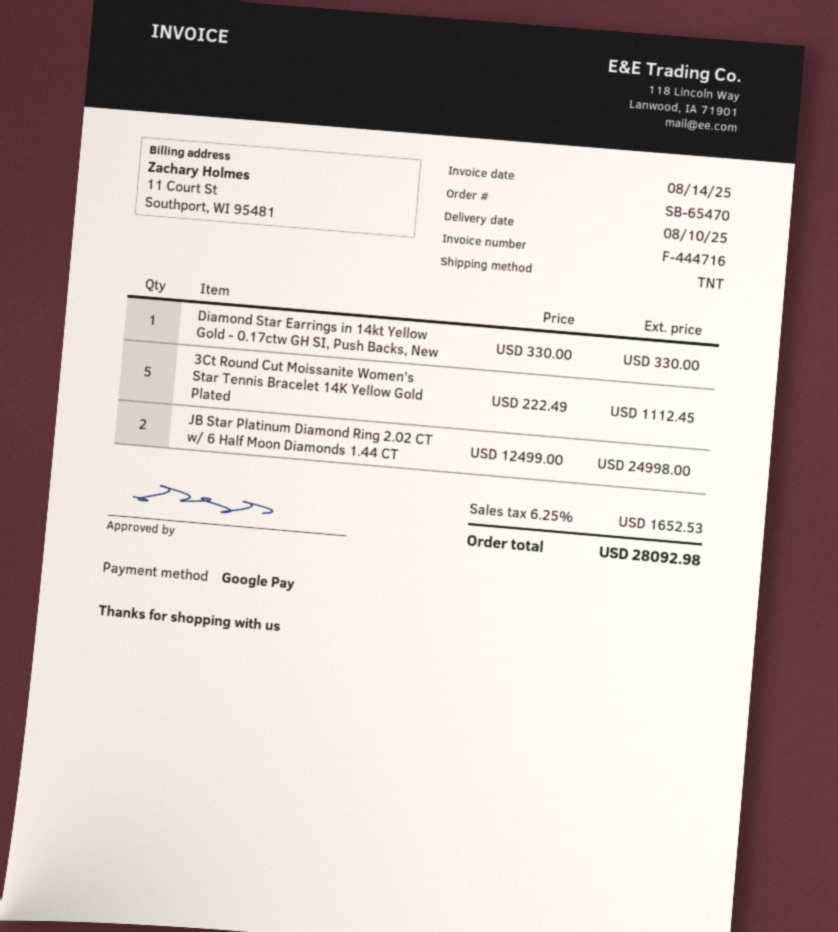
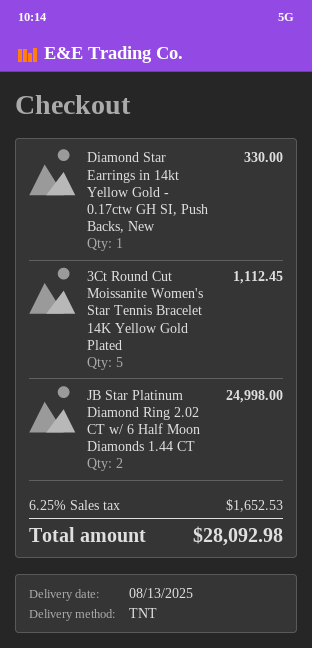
delivery date: 2025-08-10 -> 2025-08-13

